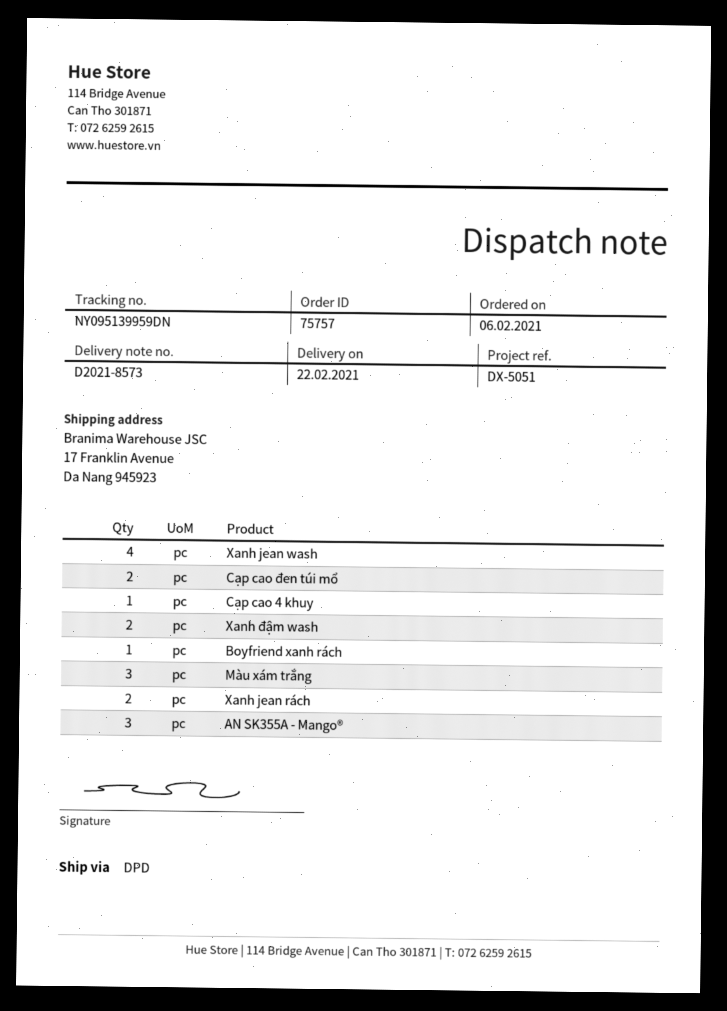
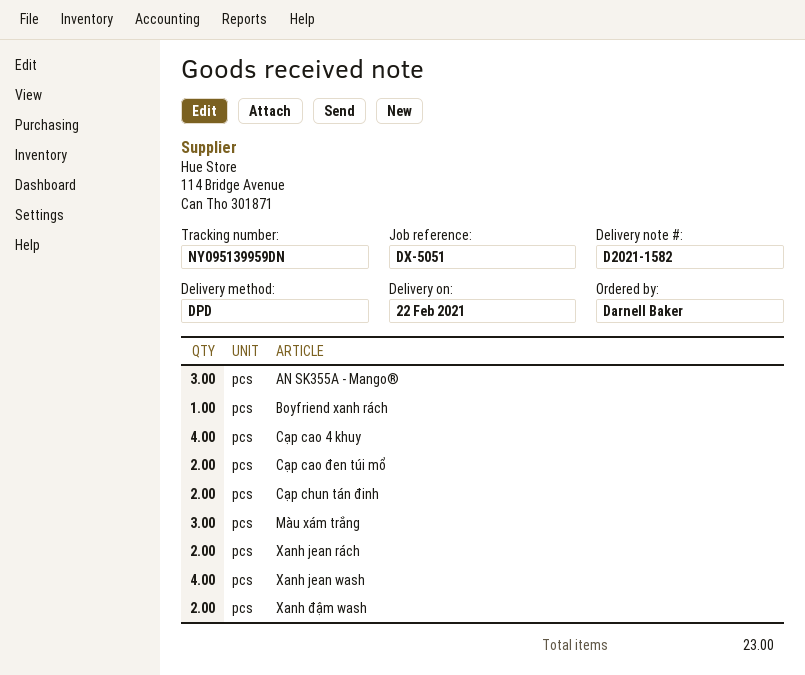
delivery note number: D2021-8573 -> D2021-1582
Cạp cao 4 khuy: 1 -> 4
Cạp chun tán đinh: none -> 2

